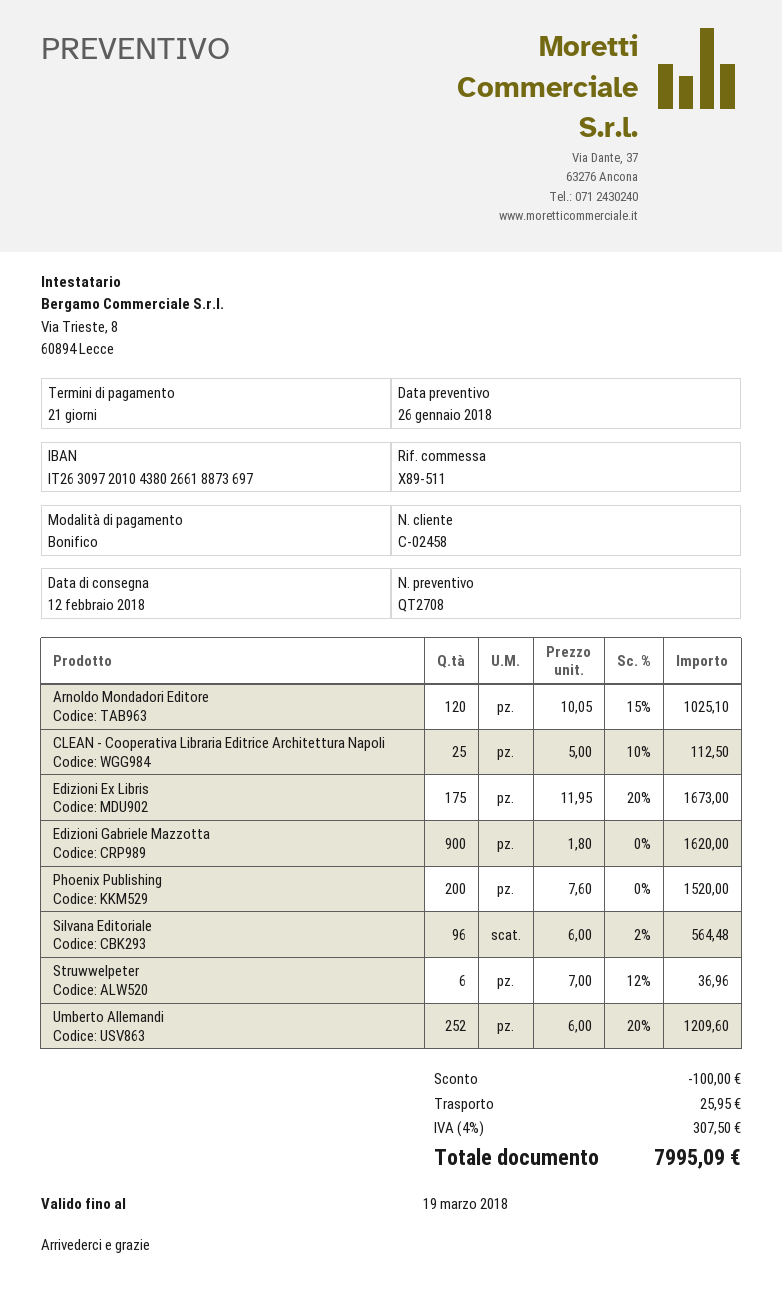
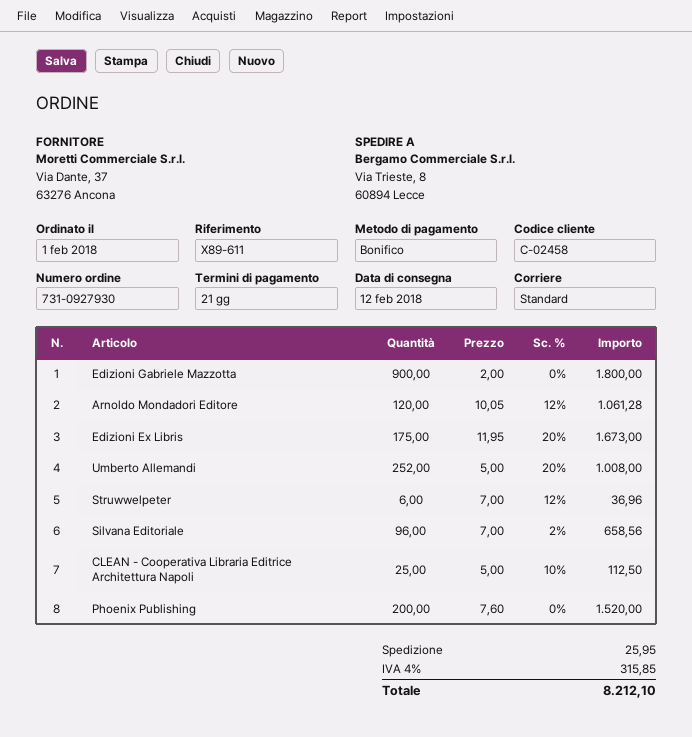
reference: X89-511 -> X89-611
Arnoldo Mondadori Editore: 120 x 10.05 - 15% = 1025.10 -> 120 x 10.05 - 12% = 1061.28
Edizioni Gabriele Mazzotta: 900 x 1.80 = 1620.00 -> 900 x 2.00 = 1800.00
Silvana Editoriale: 96 x 6.00 - 2% = 564.48 -> 96 x 7.00 - 2% = 658.56
Umberto Allemandi: 252 x 6.00 - 20% = 1209.60 -> 252 x 5.00 - 20% = 1008.00
discount: 100.00 -> none
tax: 4% = 307.50 -> 4% = 315.85
total: 7995.09 -> 8212.10

